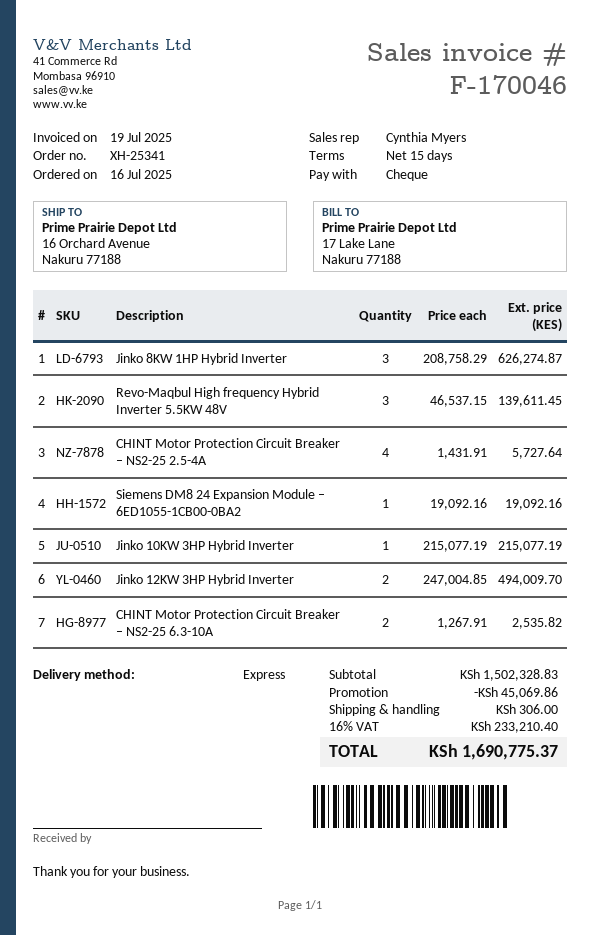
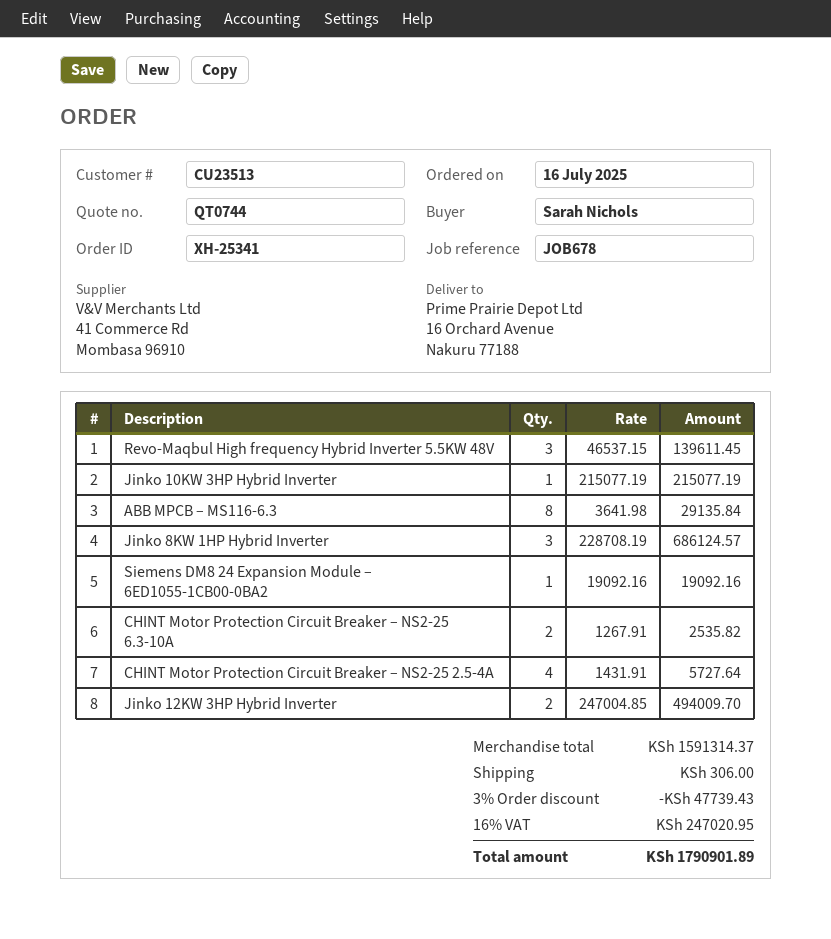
Jinko 8KW 1HP Hybrid Inverter: 3 x 208758.29 = 626274.87 -> 3 x 228708.19 = 686124.57
ABB MPCB – MS116-6.3: none -> 8 x 3641.98 = 29135.84
subtotal: 1502328.83 -> 1591314.37
discount: 45069.86 -> 47739.43
tax: 16% = 233210.40 -> 16% = 247020.95
total: 1690775.37 -> 1790901.89

